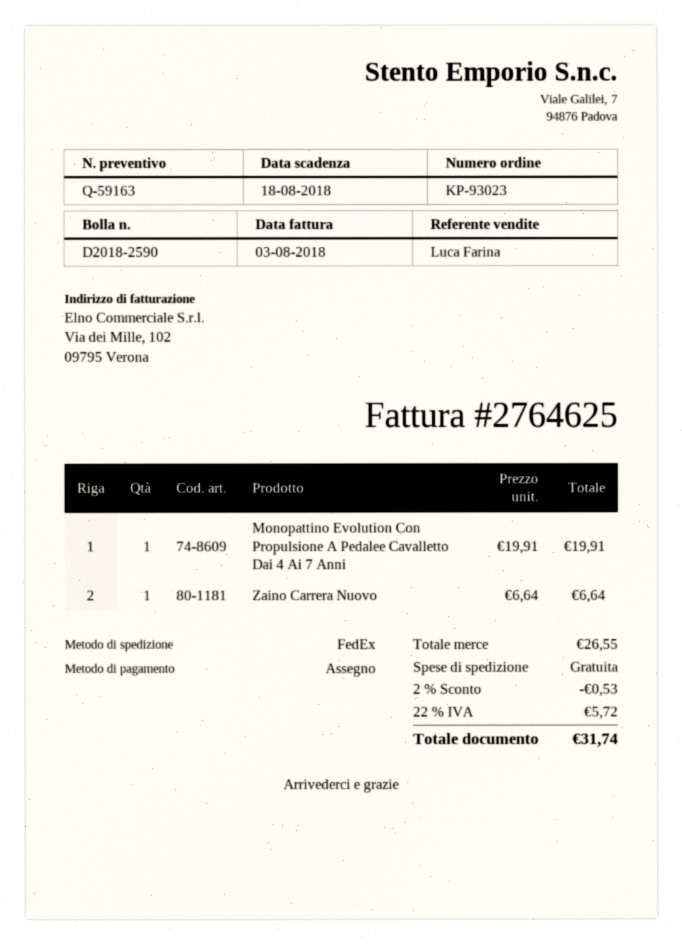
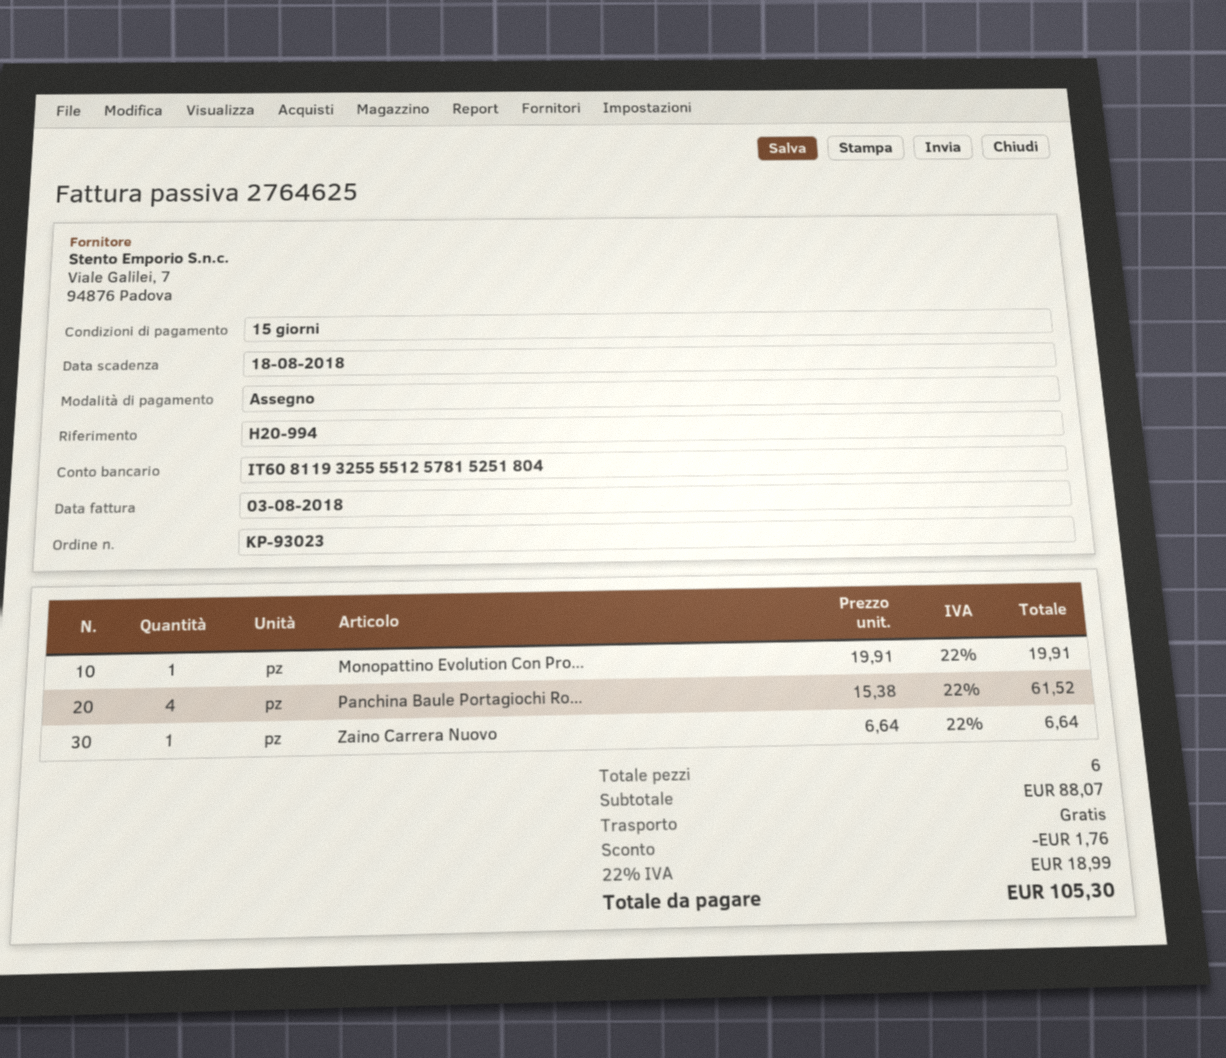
Panchina Baule Portagiochi Ro...: none -> 4 x 15.38 = 61.52
subtotal: 26.55 -> 88.07
discount: 0.53 -> 1.76
tax: 22% = 5.72 -> 22% = 18.99
total: 31.74 -> 105.30

